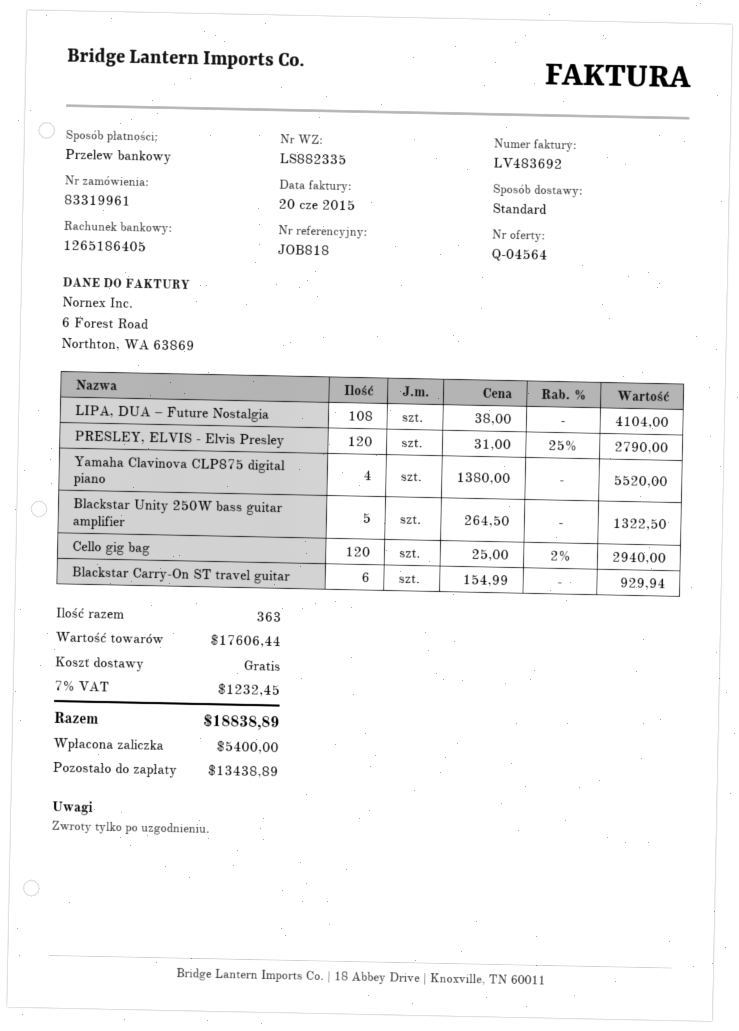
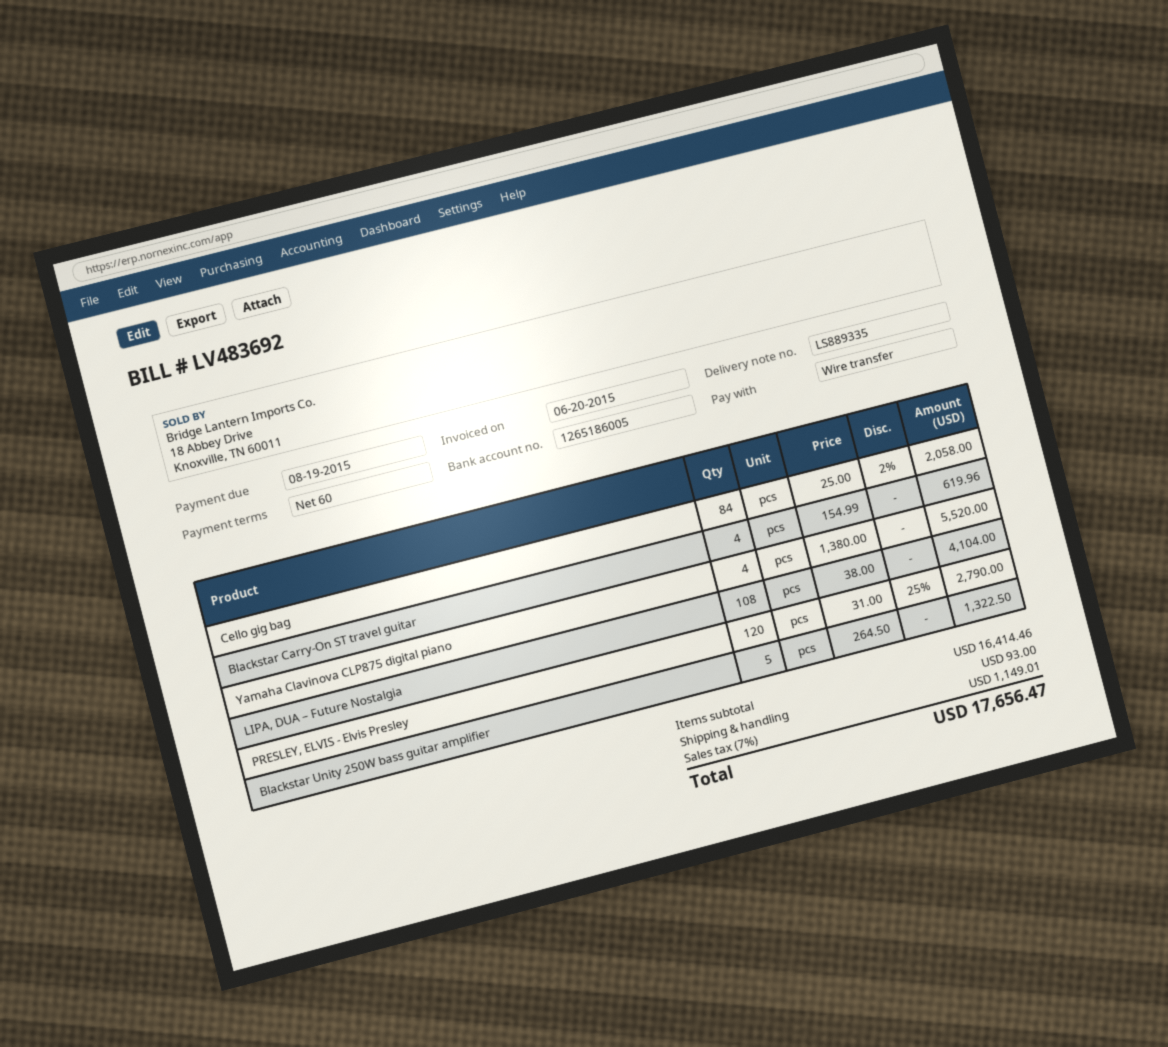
delivery note number: LS882335 -> LS889335
bank account: 1265186405 -> 1265186005
Cello gig bag: 120 x 25.00 - 2% = 2940.00 -> 84 x 25.00 - 2% = 2058.00
Blackstar Carry-On ST travel guitar: 6 x 154.99 = 929.94 -> 4 x 154.99 = 619.96
subtotal: 17606.44 -> 16414.46
shipping: 0.00 -> 93.00
tax: 7% = 1232.45 -> 7% = 1149.01
total: 18838.89 -> 17656.47

